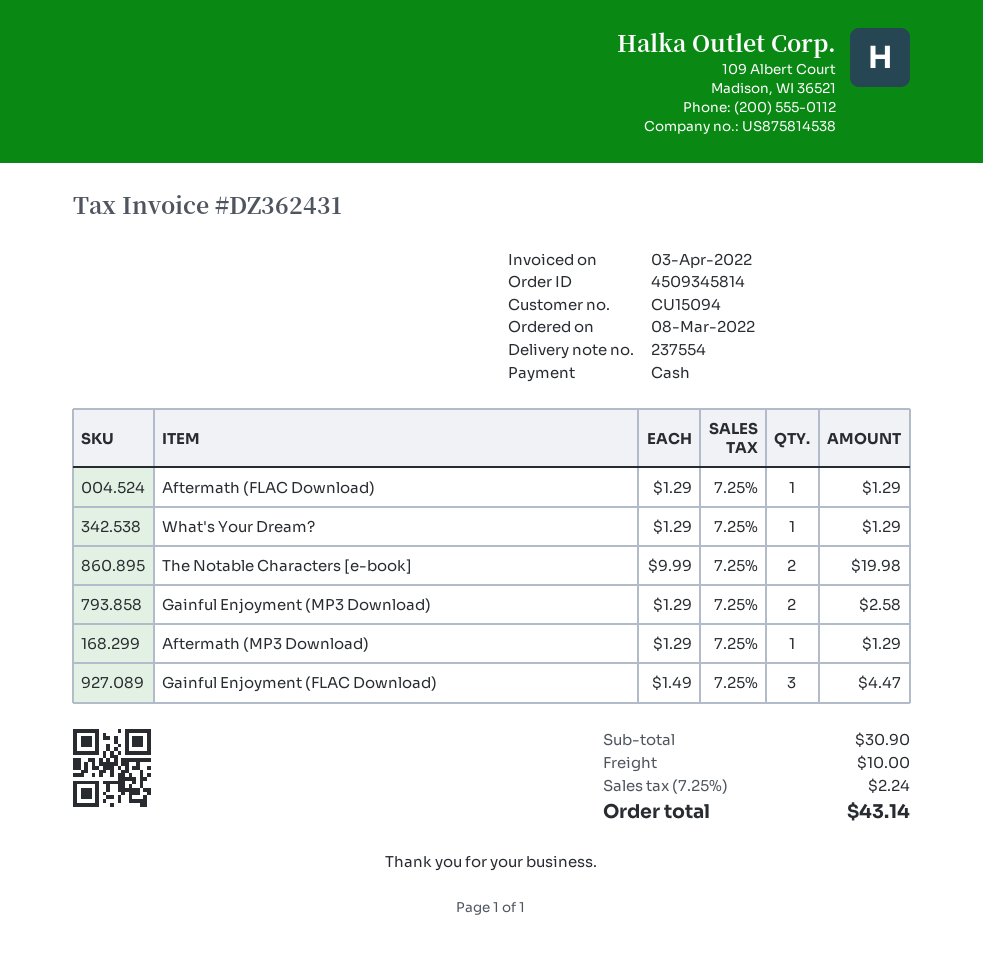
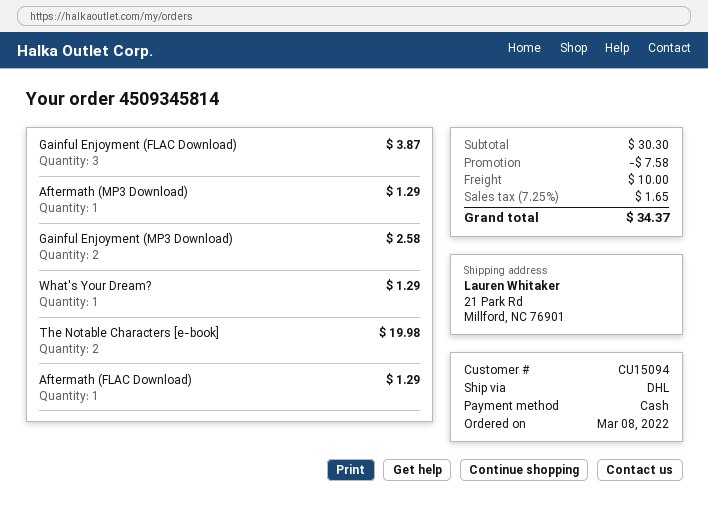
Gainful Enjoyment (FLAC Download): 3 for 4.47 -> 3 for 3.87
subtotal: 30.90 -> 30.30
discount: none -> 7.58
tax: 7.25% = 2.24 -> 7.25% = 1.65
total: 43.14 -> 34.37

